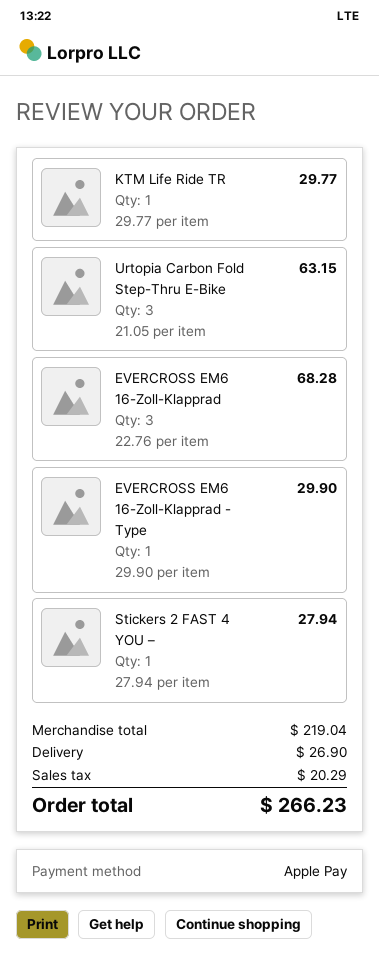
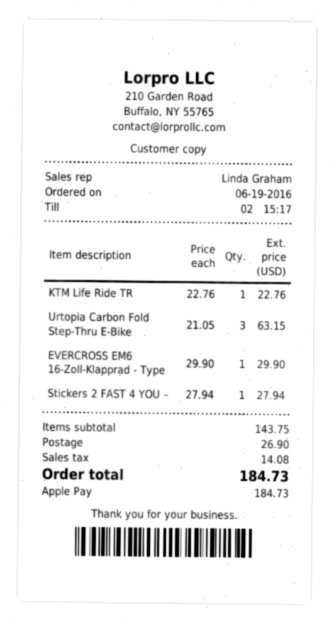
KTM Life Ride TR: 1 x 29.77 = 29.77 -> 1 x 22.76 = 22.76
EVERCROSS EM6 16-Zoll-Klapprad: 3 x 22.76 = 68.28 -> none
subtotal: 219.04 -> 143.75
tax: 20.29 -> 14.08
total: 266.23 -> 184.73

